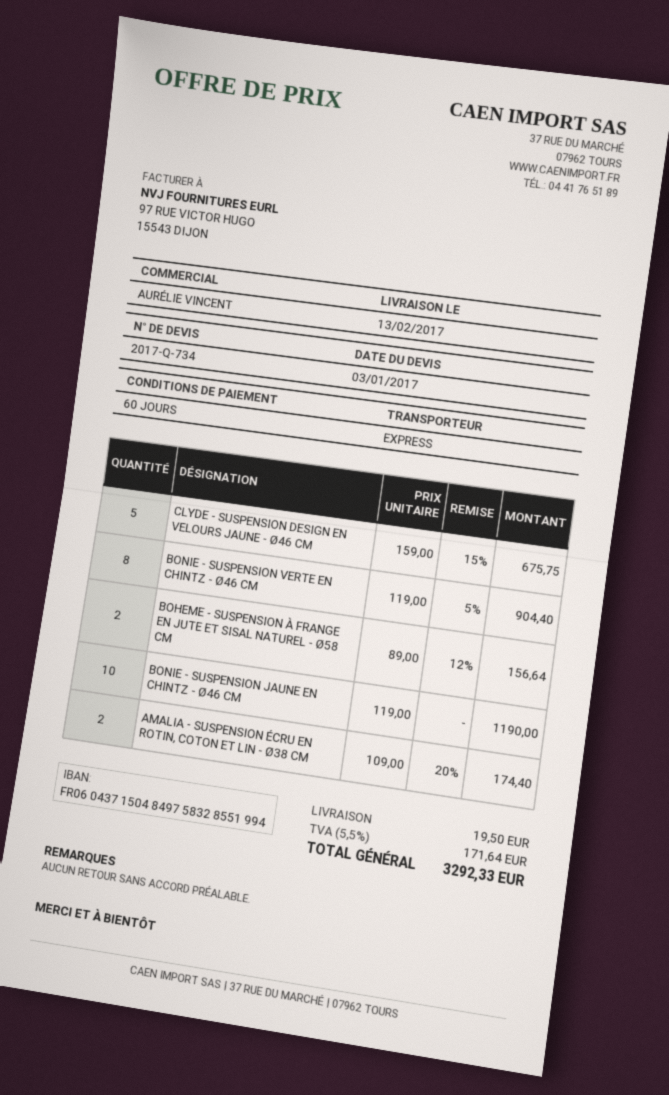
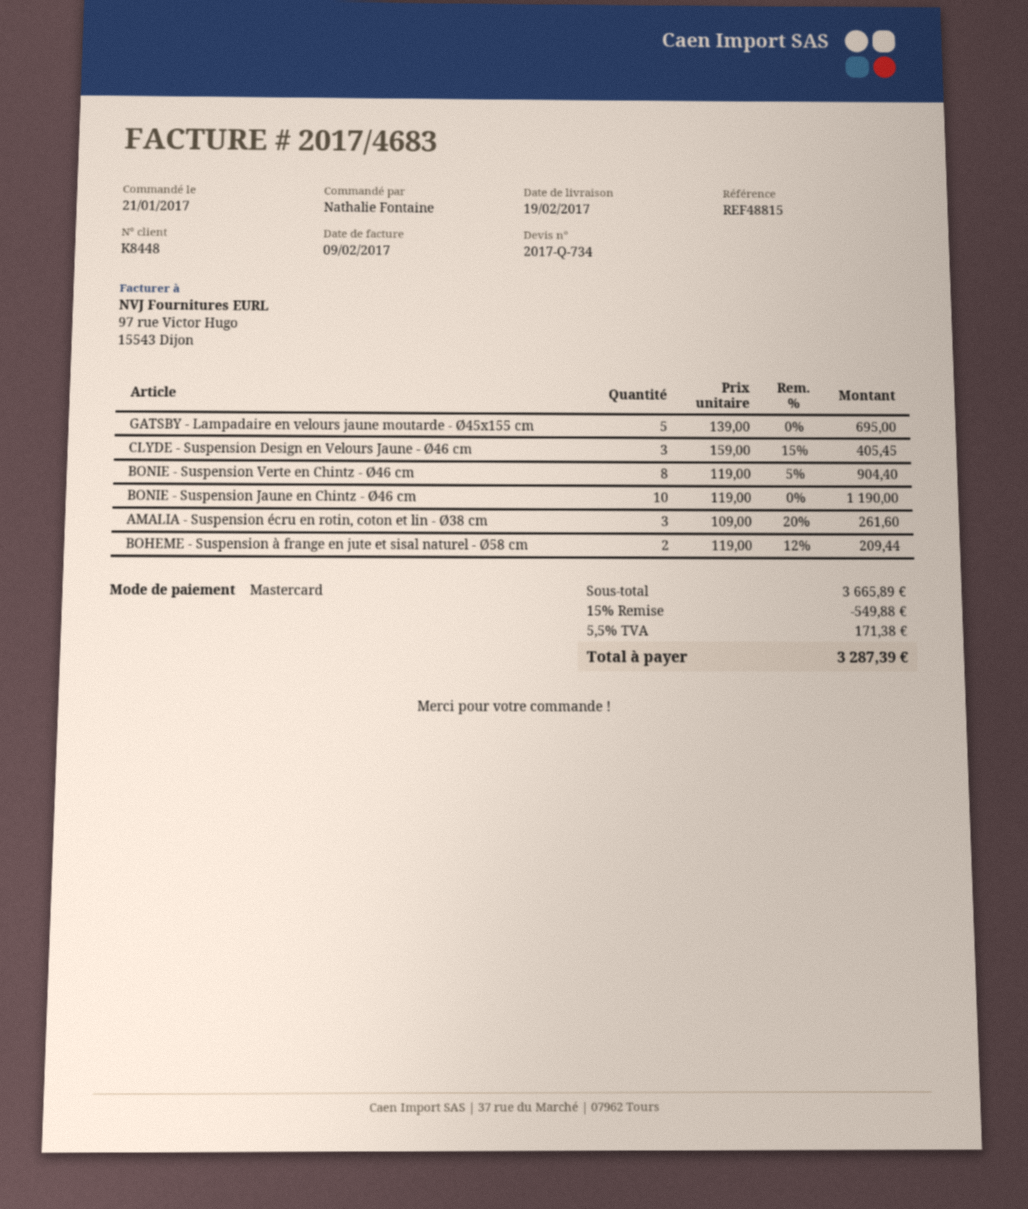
delivery date: 2017-02-13 -> 2017-02-19
CLYDE - SUSPENSION DESIGN EN VELOURS JAUNE - Ø46 CM: 5 x 159.00 - 15% = 675.75 -> 3 x 159.00 - 15% = 405.45
BOHEME - SUSPENSION À FRANGE EN JUTE ET SISAL NATUREL - Ø58 CM: 2 x 89.00 - 12% = 156.64 -> 2 x 119.00 - 12% = 209.44
AMALIA - SUSPENSION ÉCRU EN ROTIN, COTON ET LIN - Ø38 CM: 2 x 109.00 - 20% = 174.40 -> 3 x 109.00 - 20% = 261.60
GATSBY - Lampadaire en velours jaune moutarde - Ø45x155 cm: none -> 5 x 139.00 = 695.00
discount: none -> 15% = 549.88
shipping: 19.50 -> none
tax: 5.5% = 171.64 -> 5.5% = 171.38
total: 3292.33 -> 3287.39

